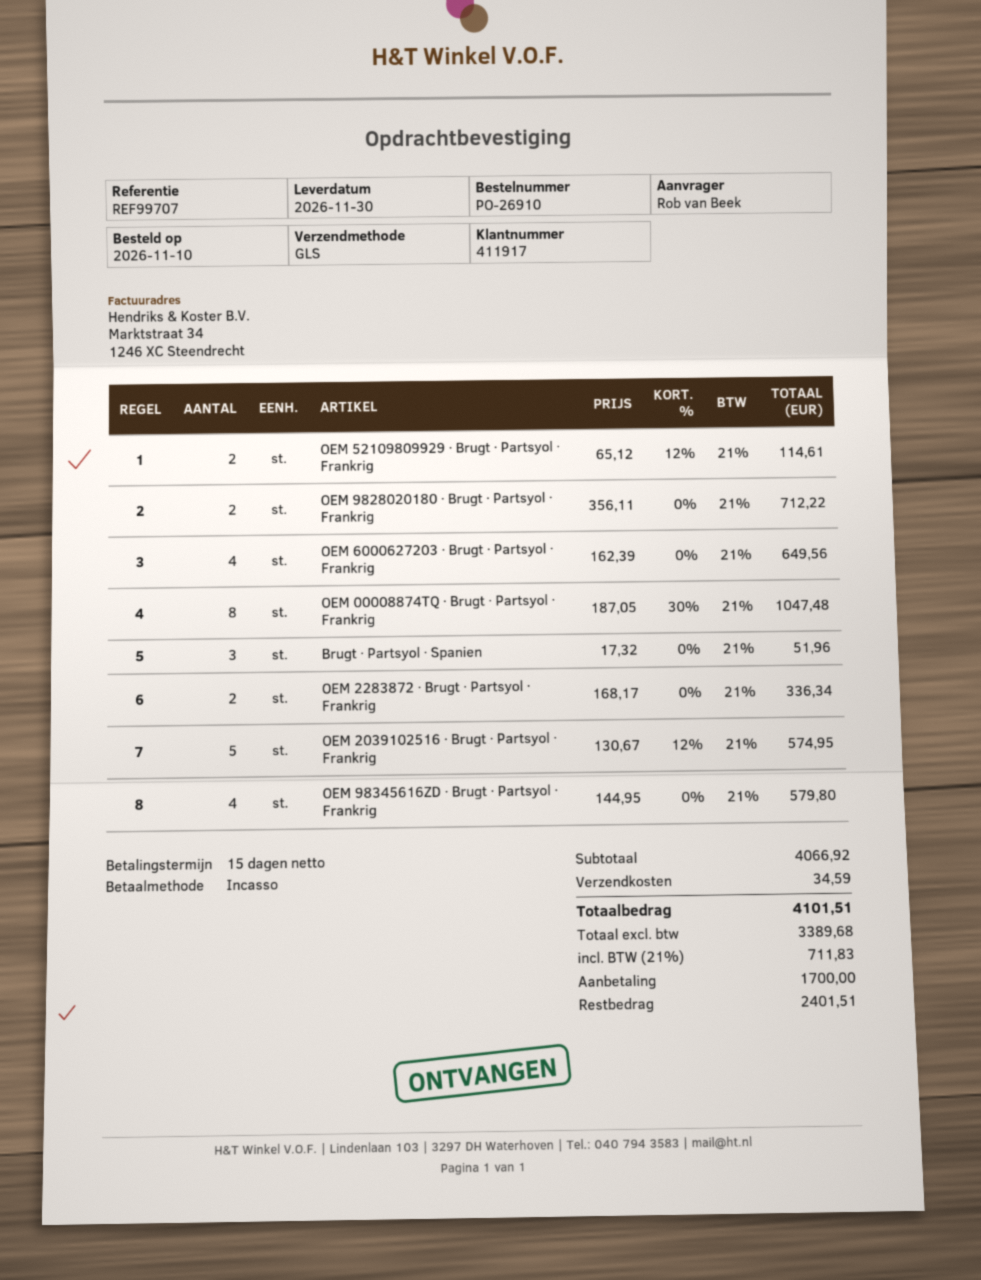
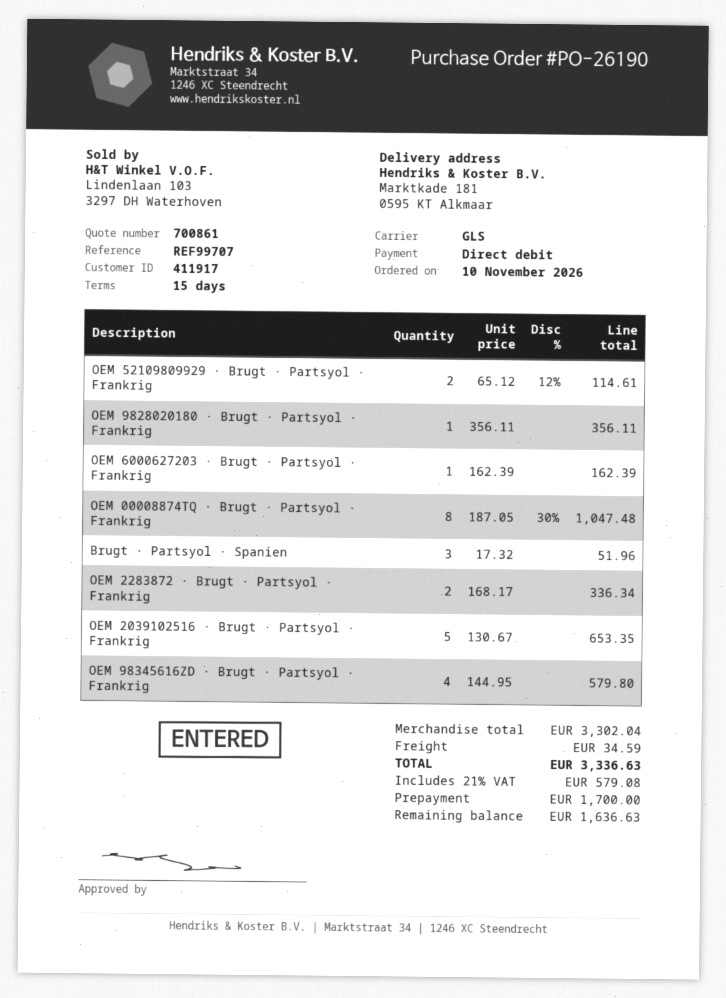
order number: PO-26910 -> PO-26190
OEM 9828020180 · Brugt · Partsyol · Frankrig: 2 x 356.11 = 712.22 -> 1 x 356.11 = 356.11
OEM 6000627203 · Brugt · Partsyol · Frankrig: 4 x 162.39 = 649.56 -> 1 x 162.39 = 162.39
OEM 2039102516 · Brugt · Partsyol · Frankrig: 5 x 130.67 - 12% = 574.95 -> 5 x 130.67 = 653.35
subtotal: 4066.92 -> 3302.04
tax: 21% = 711.83 -> 21% = 579.08
total: 4101.51 -> 3336.63
balance: 2401.51 -> 1636.63

